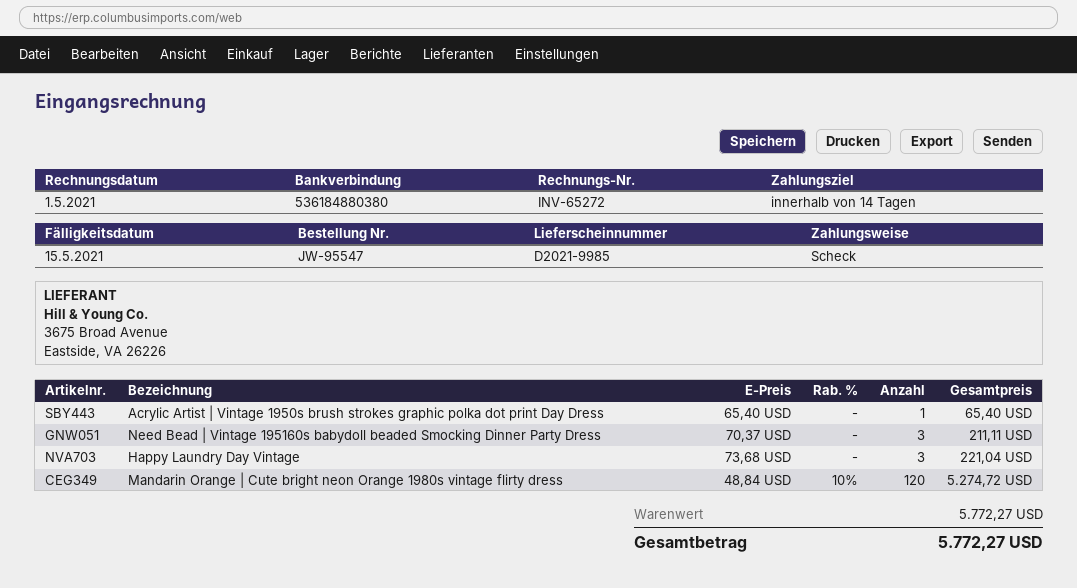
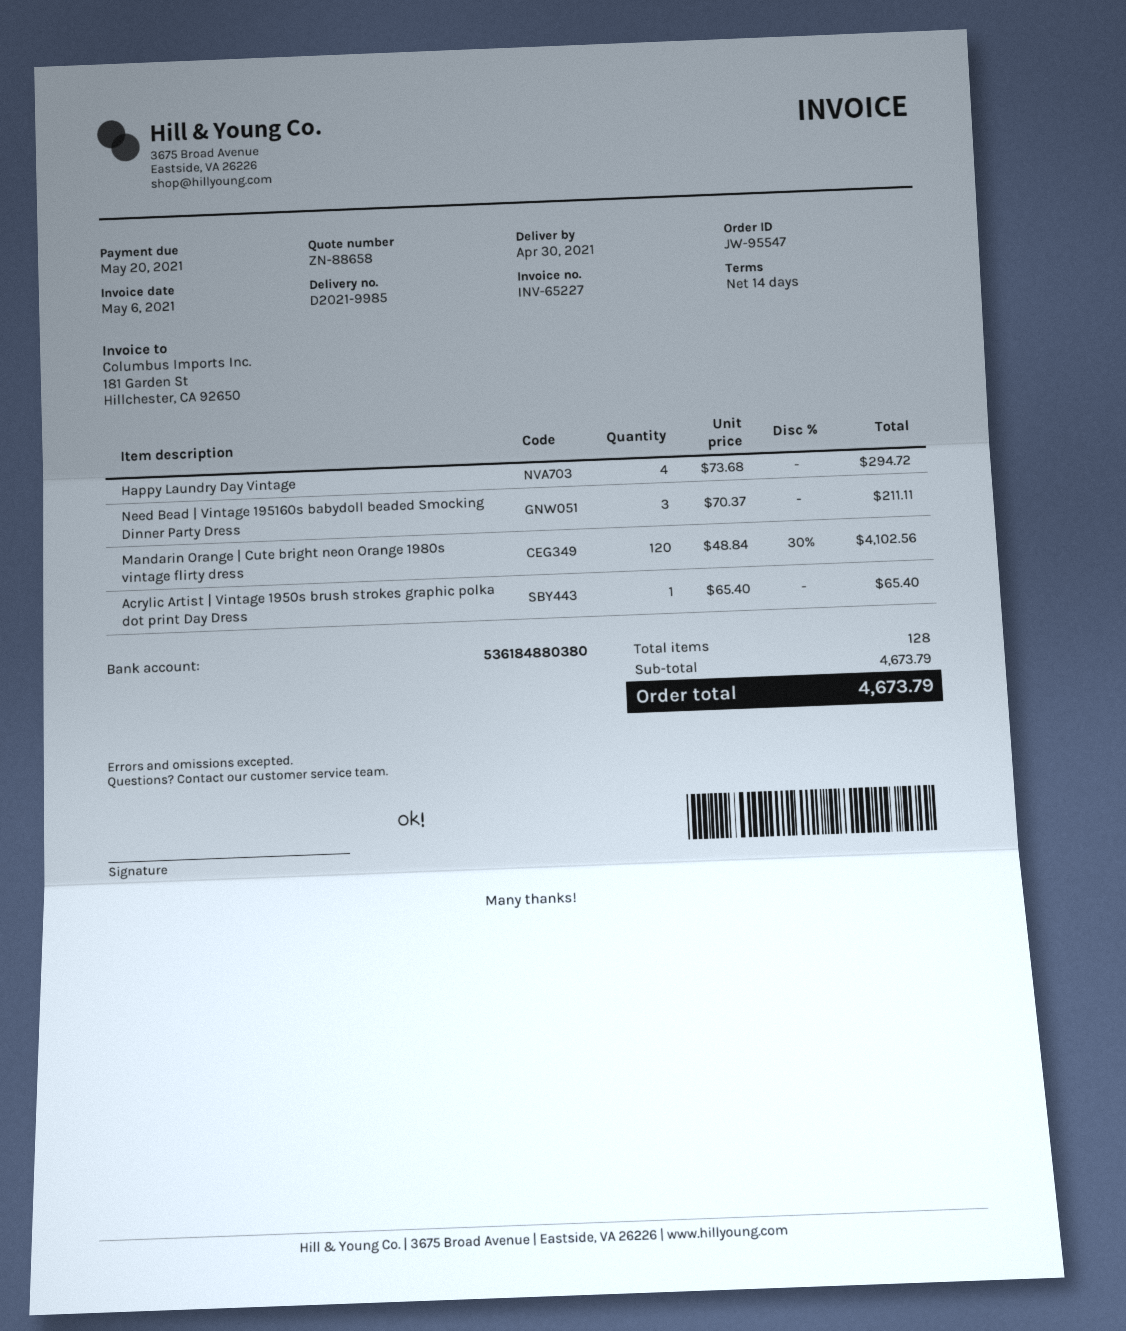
invoice number: INV-65272 -> INV-65227
invoice date: 2021-05-01 -> 2021-05-06
due date: 2021-05-15 -> 2021-05-20
Happy Laundry Day Vintage: 3 x 73.68 = 221.04 -> 4 x 73.68 = 294.72
Mandarin Orange | Cute bright neon Orange 1980s vintage flirty dress: 120 x 48.84 - 10% = 5274.72 -> 120 x 48.84 - 30% = 4102.56
subtotal: 5772.27 -> 4673.79
total: 5772.27 -> 4673.79

